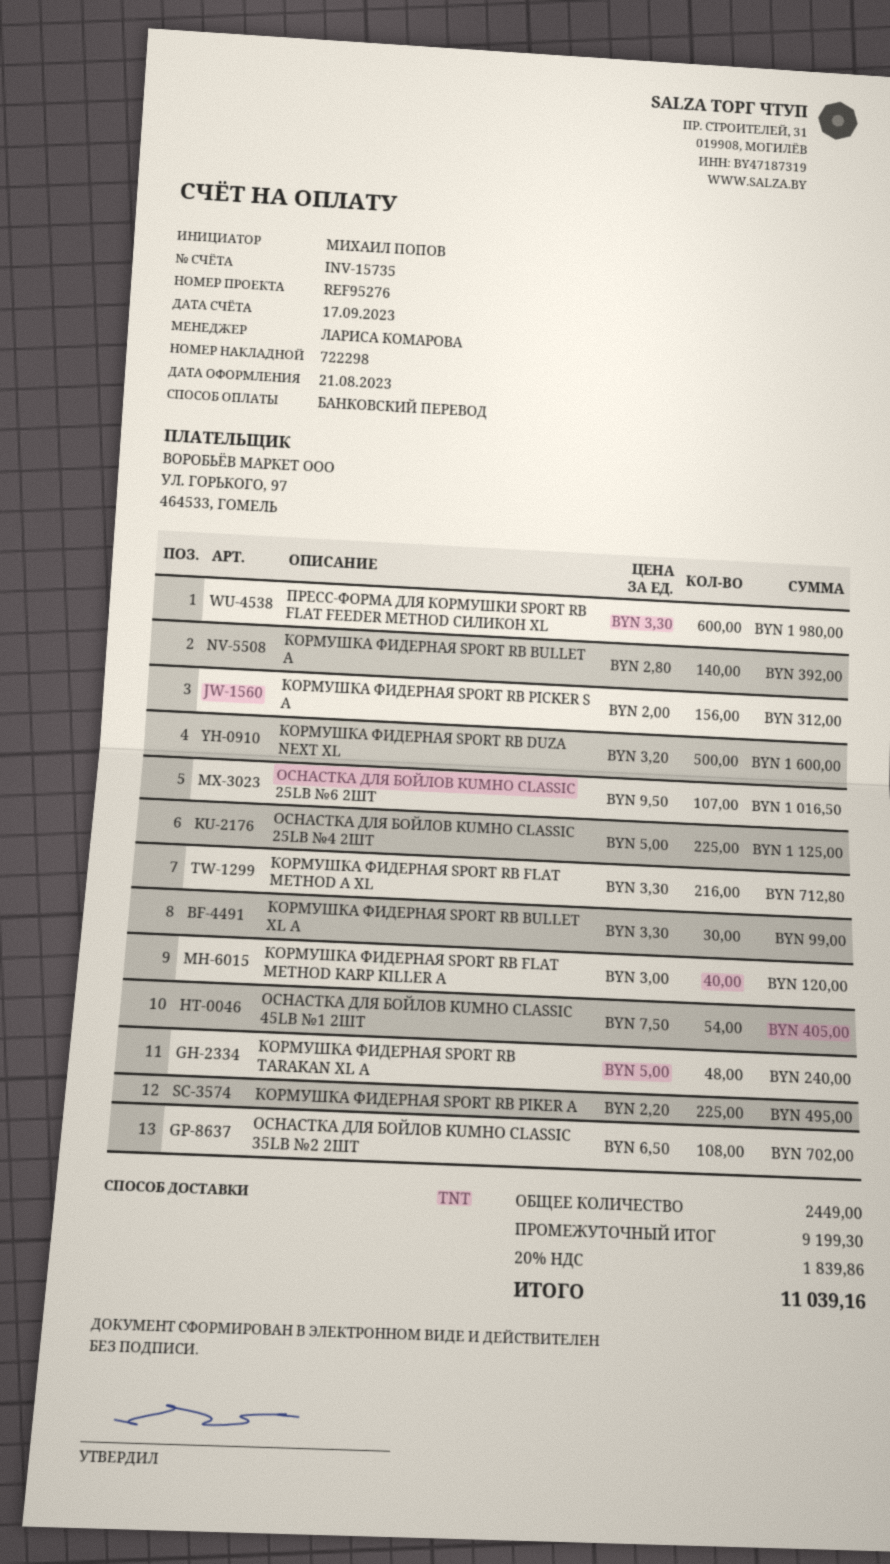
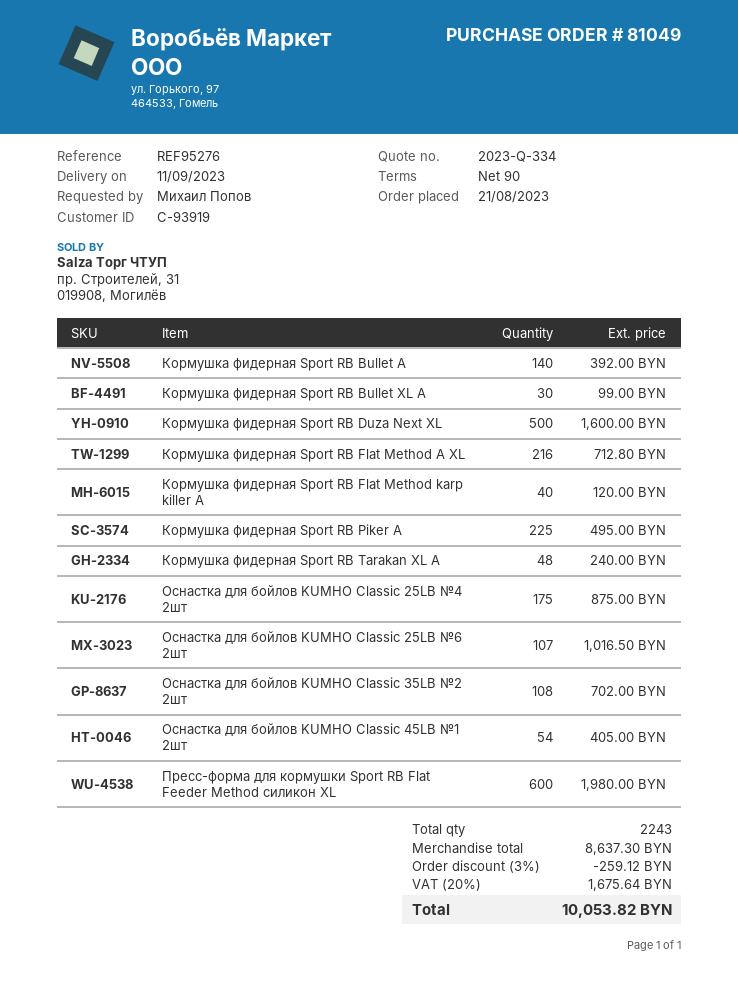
КОРМУШКА ФИДЕРНАЯ SPORT RB PICKER S A: 156 for 312.00 -> none
ОСНАСТКА ДЛЯ БОЙЛОВ KUMHO CLASSIC 25LB №4 2ШТ: 225 for 1125.00 -> 175 for 875.00
total quantity: 2449 -> 2243
subtotal: 9199.30 -> 8637.30
discount: none -> 3% = 259.12
tax: 20% = 1839.86 -> 20% = 1675.64
total: 11039.16 -> 10053.82

